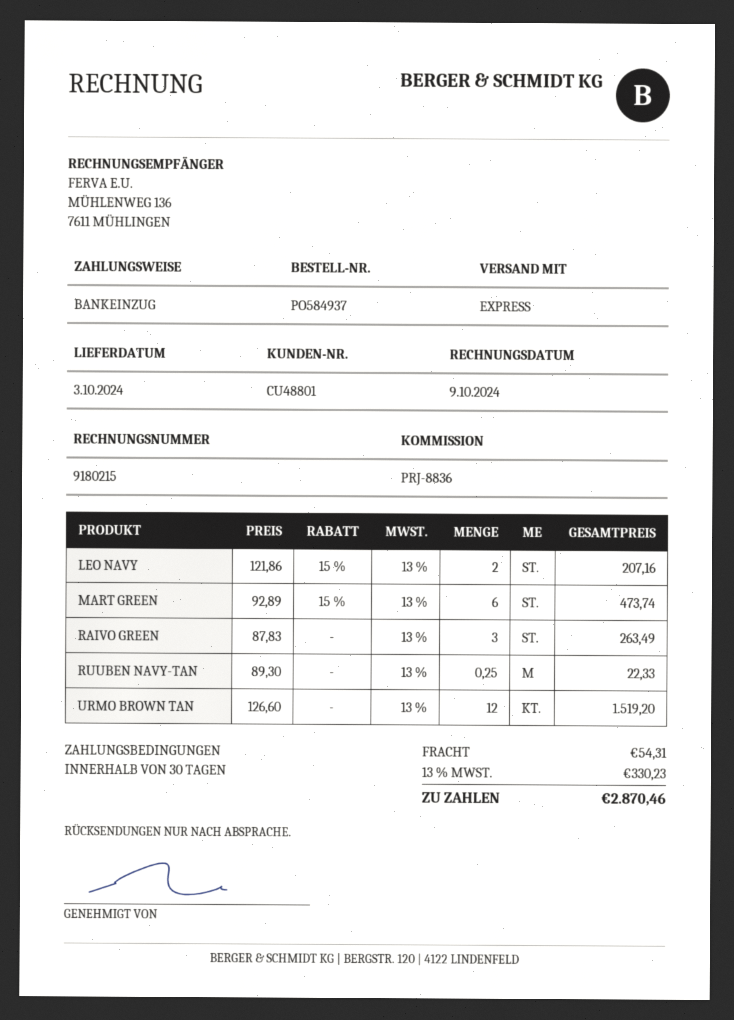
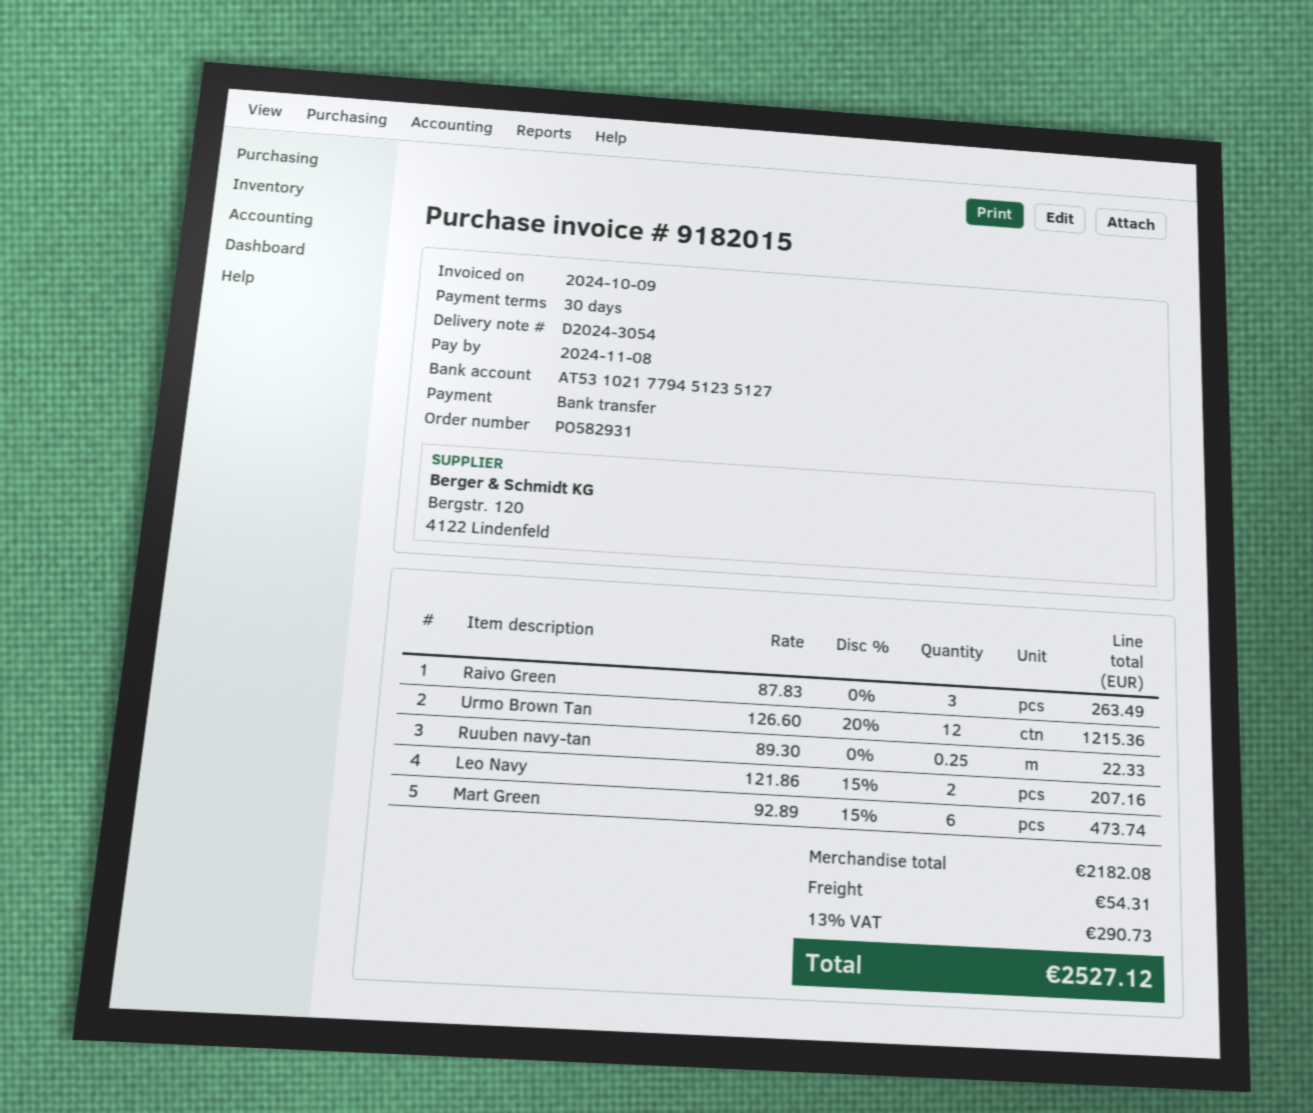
order number: PO584937 -> PO582931
invoice number: 9180215 -> 9182015
payment method: direct debit -> bank transfer
URMO BROWN TAN: 12 x 126.60 = 1519.20 -> 12 x 126.60 - 20% = 1215.36
tax: 13% = 330.23 -> 13% = 290.73
total: 2870.46 -> 2527.12

